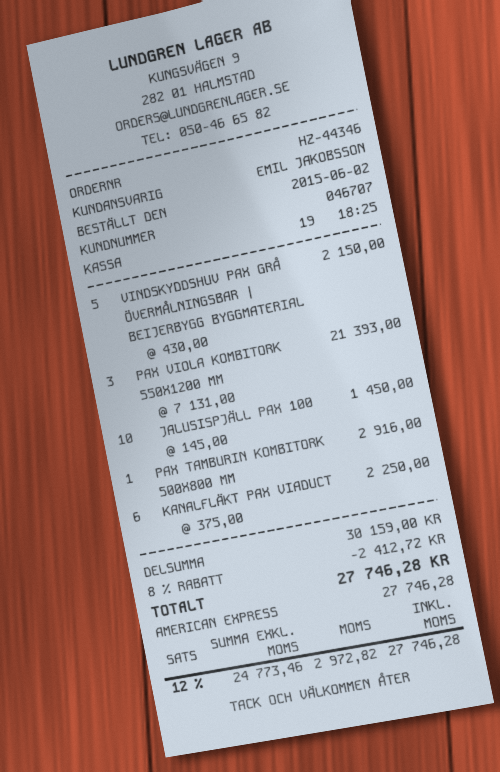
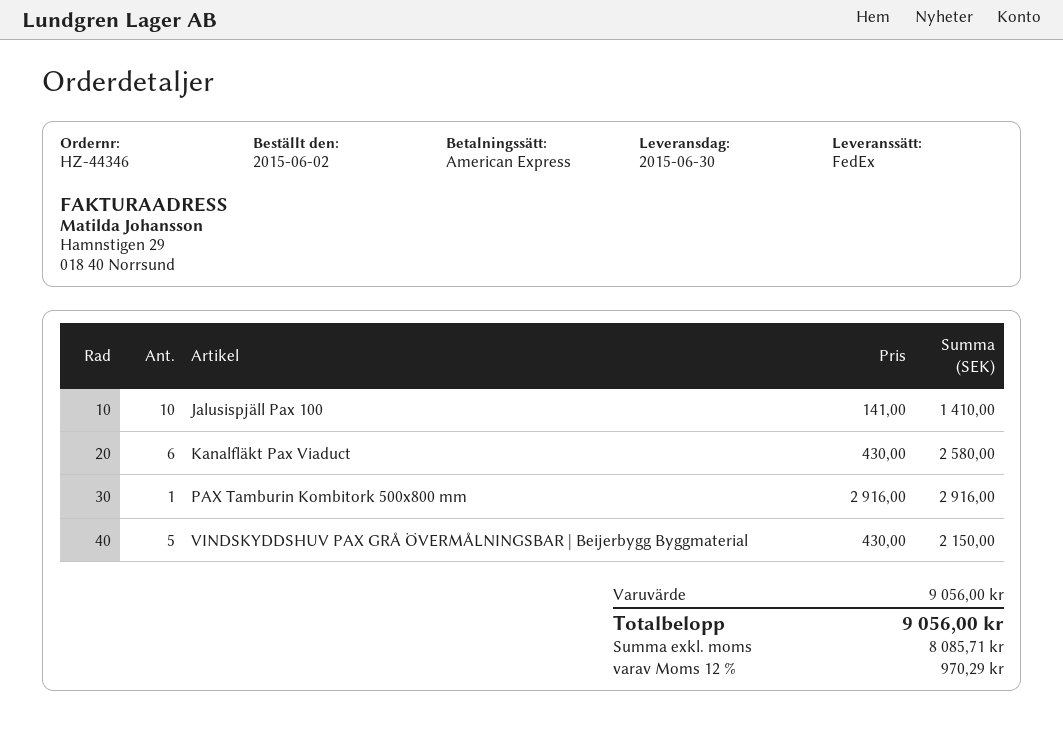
PAX VIOLA KOMBITORK 550X1200 MM: 3 x 7131.00 = 21393.00 -> none
JALUSISPJÄLL PAX 100: 10 x 145.00 = 1450.00 -> 10 x 141.00 = 1410.00
KANALFLÄKT PAX VIADUCT: 6 x 375.00 = 2250.00 -> 6 x 430.00 = 2580.00
subtotal: 30159.00 -> 9056.00
discount: 8% = 2412.72 -> none
net: 24773.46 -> 8085.71
tax: 12% = 2972.82 -> 12% = 970.29
total: 27746.28 -> 9056.00

